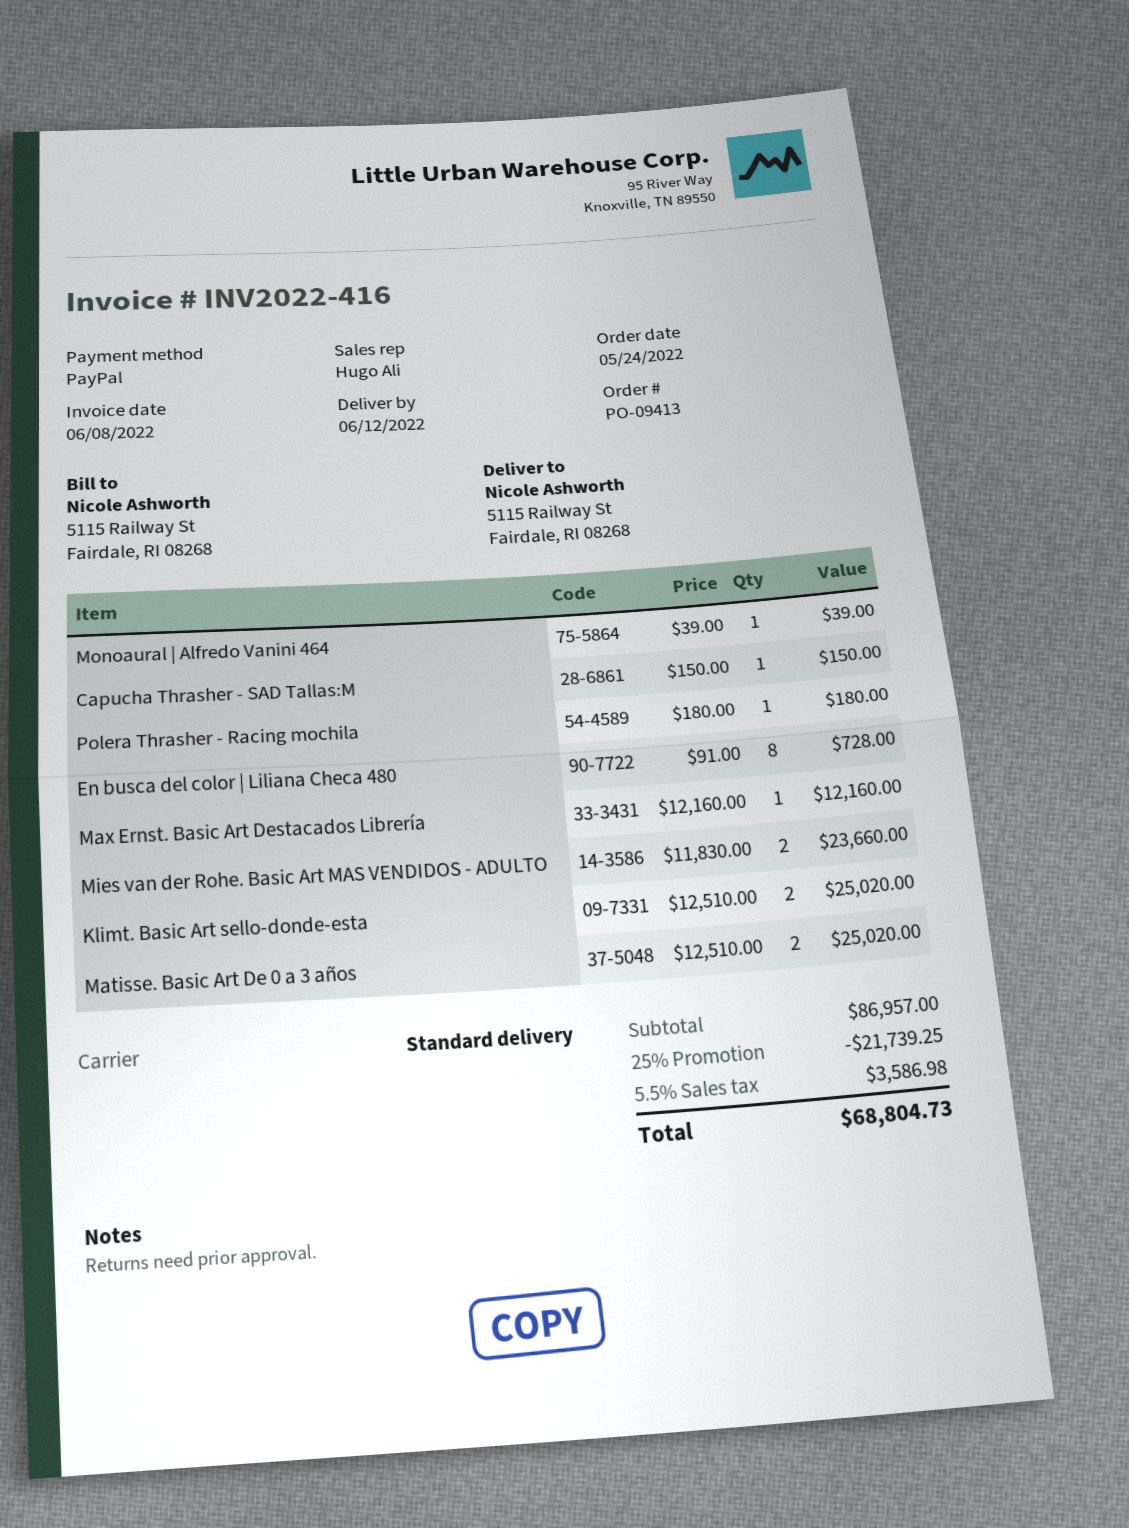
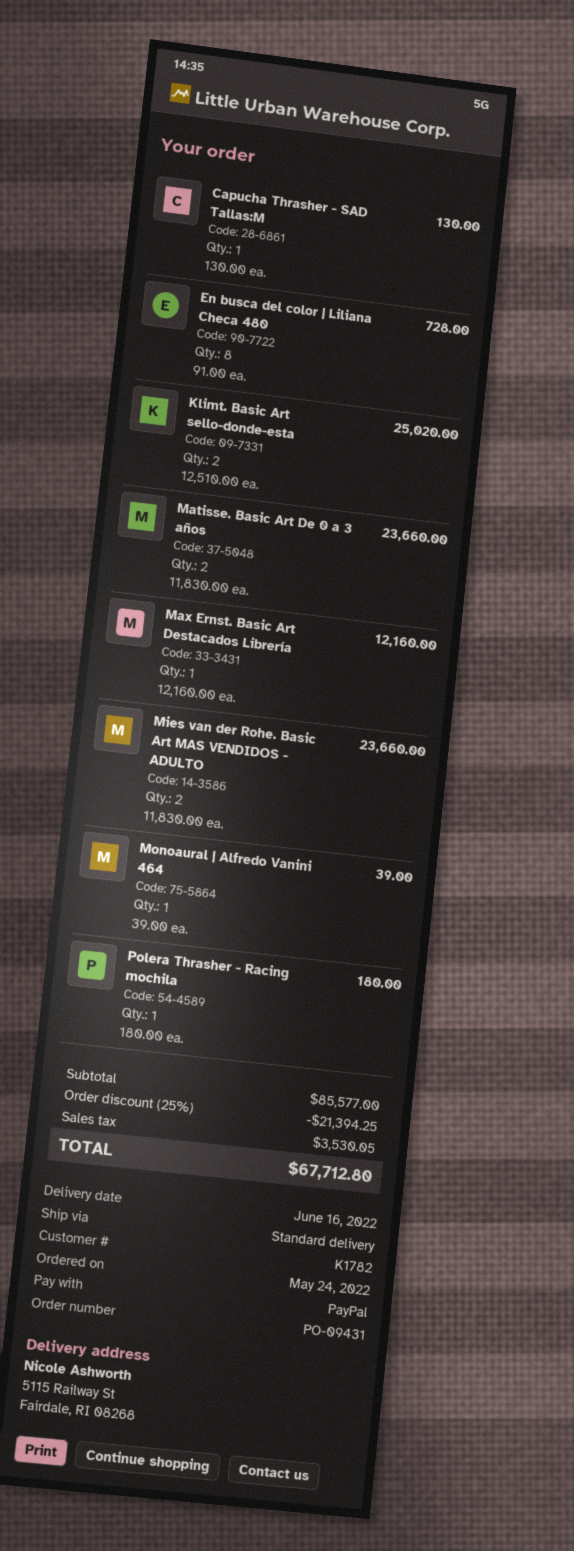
order number: PO-09413 -> PO-09431
delivery date: 2022-06-12 -> 2022-06-16
Capucha Thrasher - SAD Tallas:M: 1 x 150.00 = 150.00 -> 1 x 130.00 = 130.00
Matisse. Basic Art De 0 a 3 años: 2 x 12510.00 = 25020.00 -> 2 x 11830.00 = 23660.00
subtotal: 86957.00 -> 85577.00
discount: 25% = 21739.25 -> 25% = 21394.25
tax: 3586.98 -> 3530.05
total: 68804.73 -> 67712.80

